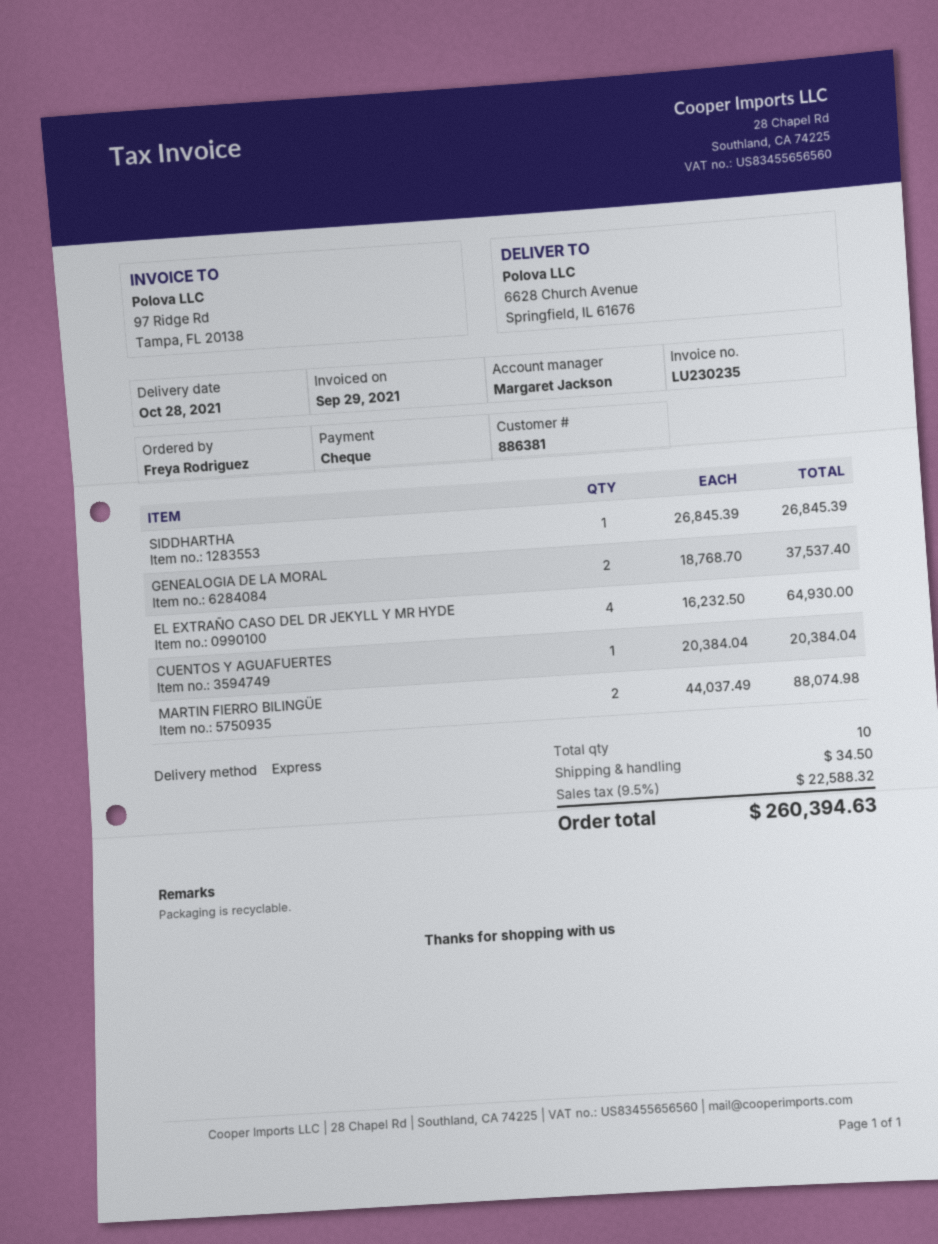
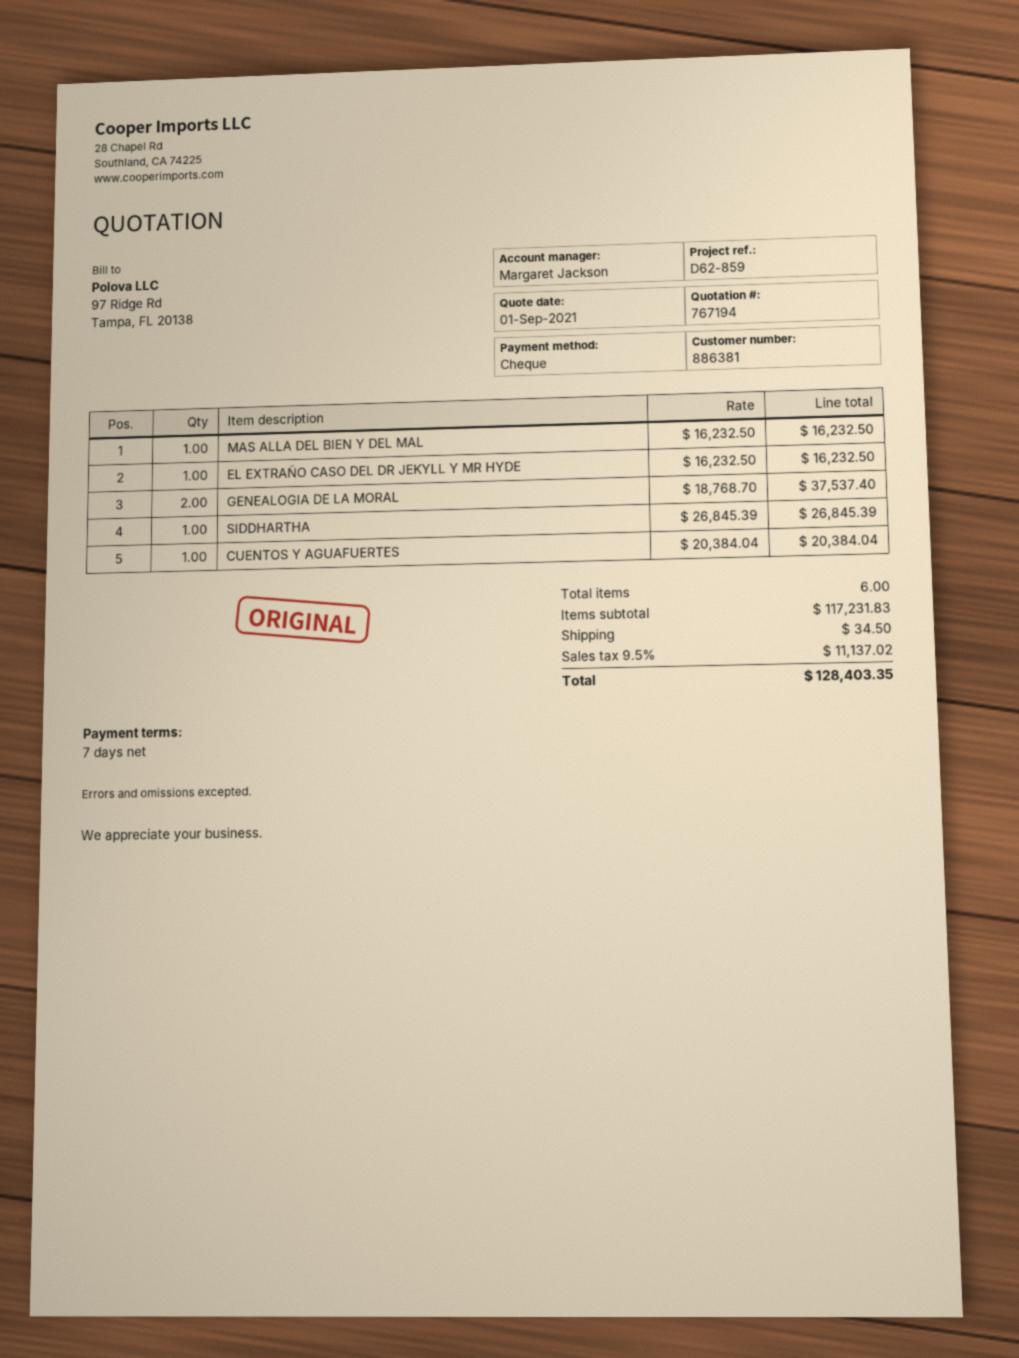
EL EXTRAÑO CASO DEL DR JEKYLL Y MR HYDE: 4 x 16232.50 = 64930.00 -> 1 x 16232.50 = 16232.50
MARTIN FIERRO BILINGÜE: 2 x 44037.49 = 88074.98 -> none
MAS ALLA DEL BIEN Y DEL MAL: none -> 1 x 16232.50 = 16232.50
total quantity: 10 -> 6
tax: 9.5% = 22588.32 -> 9.5% = 11137.02
total: 260394.63 -> 128403.35

